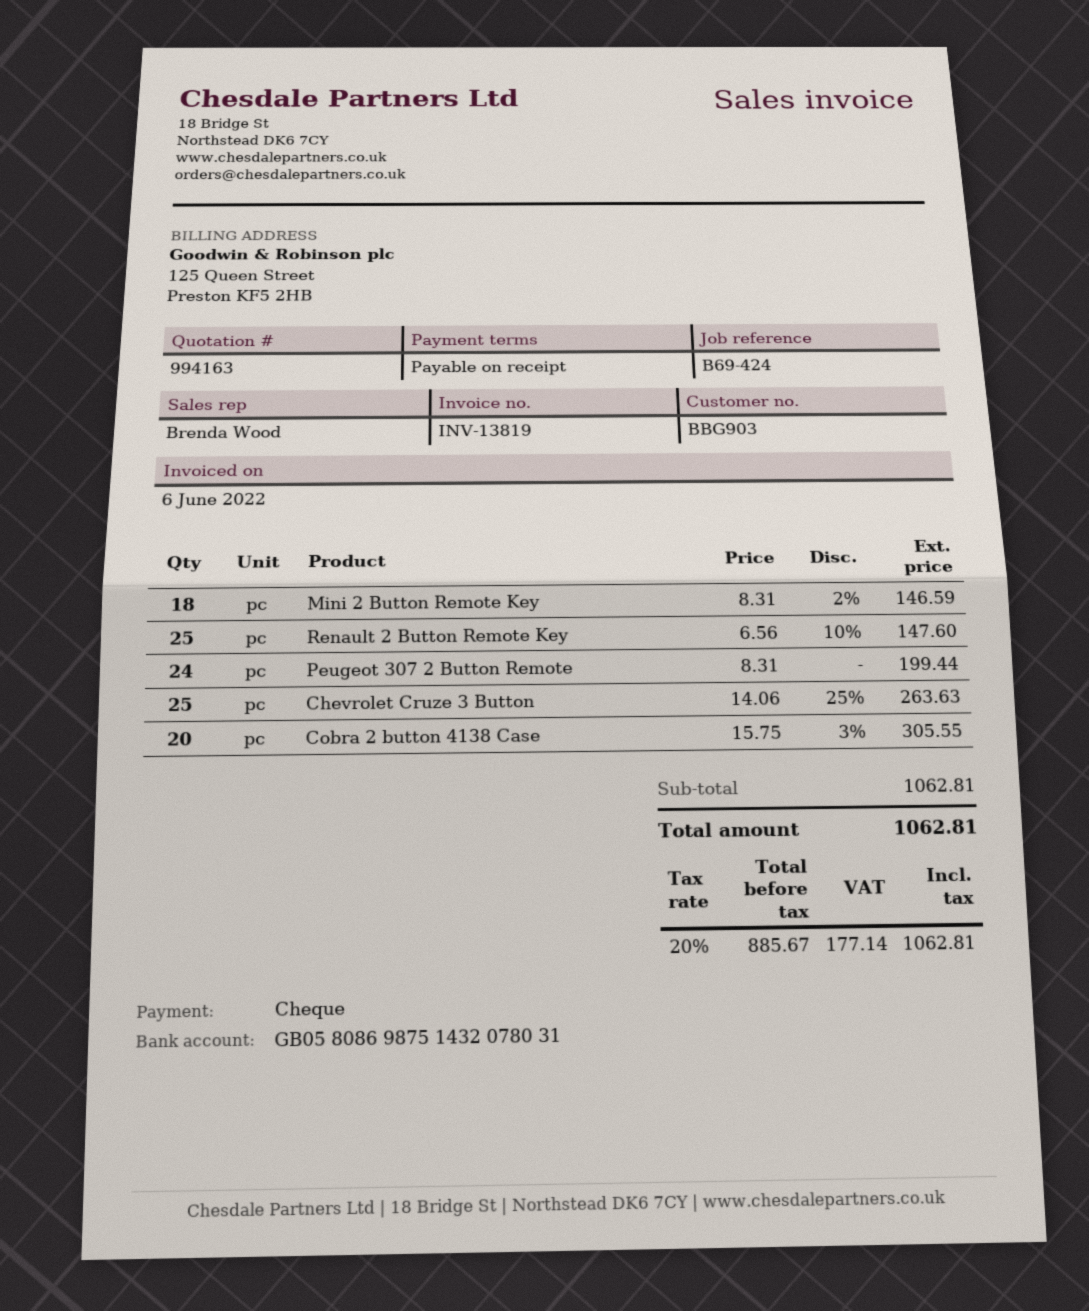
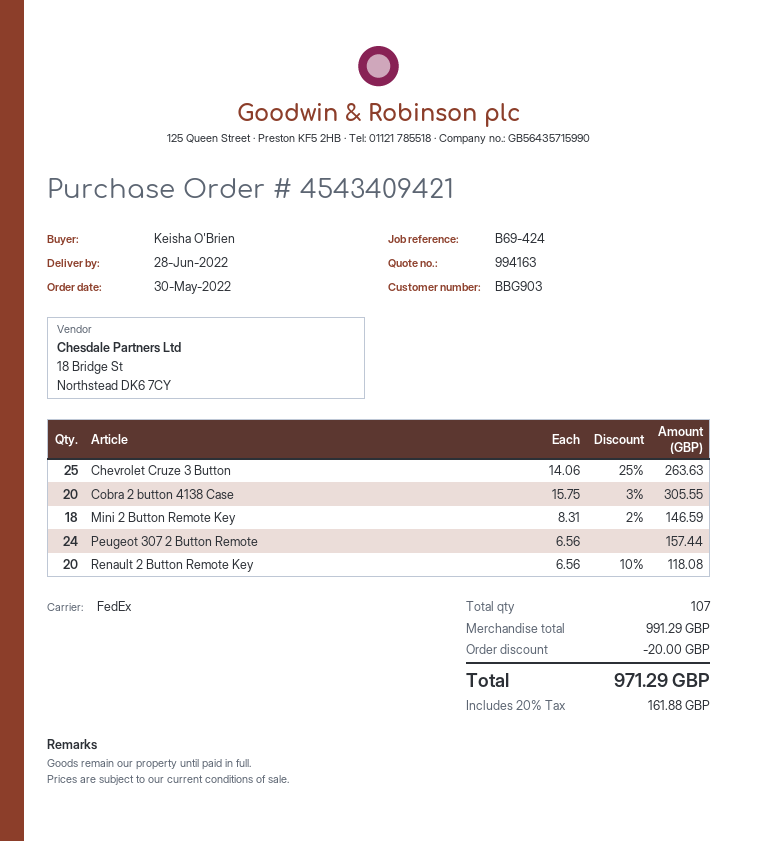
Renault 2 Button Remote Key: 25 x 6.56 - 10% = 147.60 -> 20 x 6.56 - 10% = 118.08
Peugeot 307 2 Button Remote: 24 x 8.31 = 199.44 -> 24 x 6.56 = 157.44
subtotal: 1062.81 -> 991.29
discount: none -> 20.00
tax: 20% = 177.14 -> 20% = 161.88
total: 1062.81 -> 971.29

